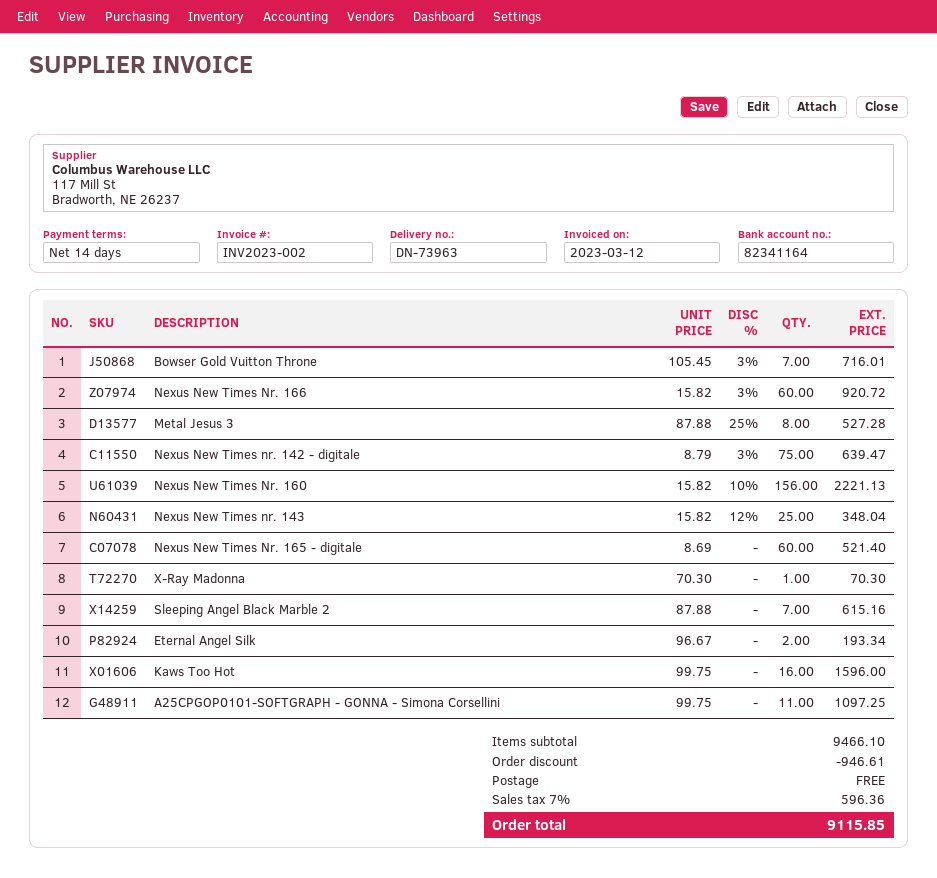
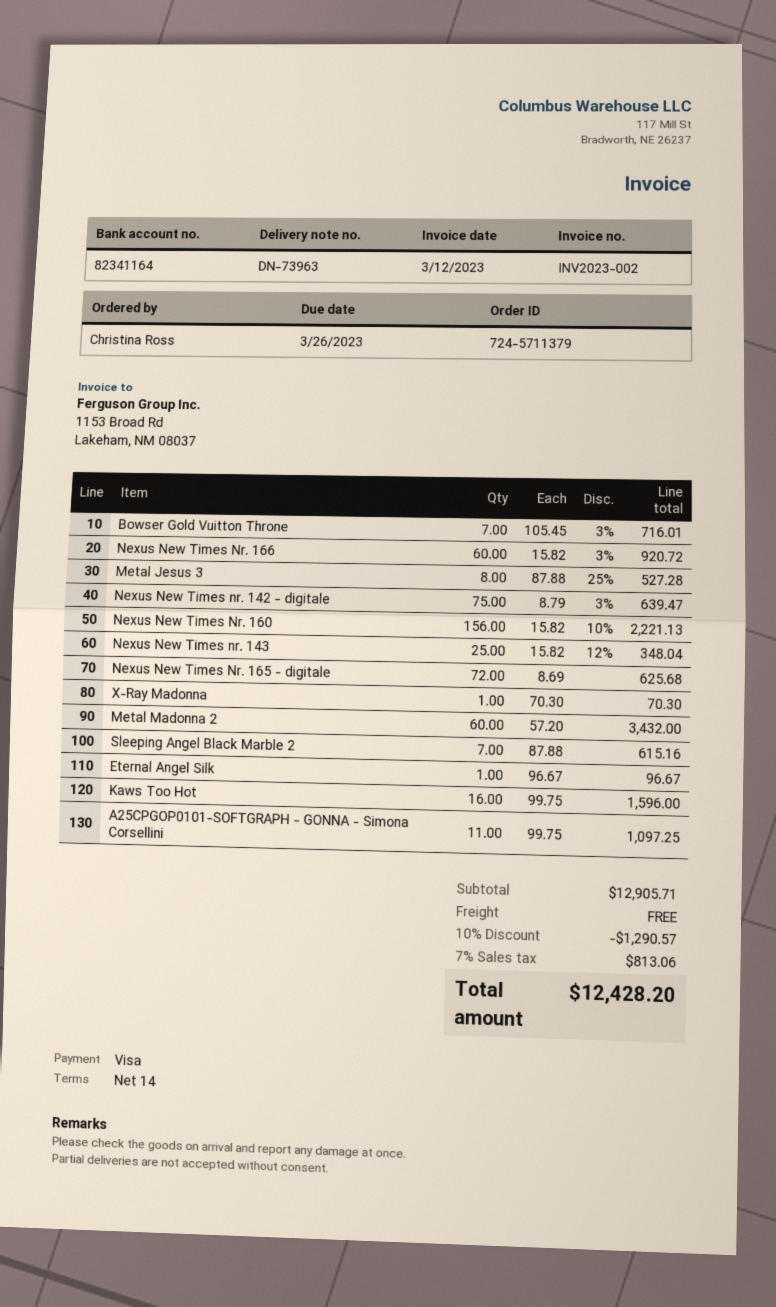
Nexus New Times Nr. 165 - digitale: 60 x 8.69 = 521.40 -> 72 x 8.69 = 625.68
Eternal Angel Silk: 2 x 96.67 = 193.34 -> 1 x 96.67 = 96.67
Metal Madonna 2: none -> 60 x 57.20 = 3432.00
subtotal: 9466.10 -> 12905.71
discount: 946.61 -> 1290.57
tax: 7% = 596.36 -> 7% = 813.06
total: 9115.85 -> 12428.20

